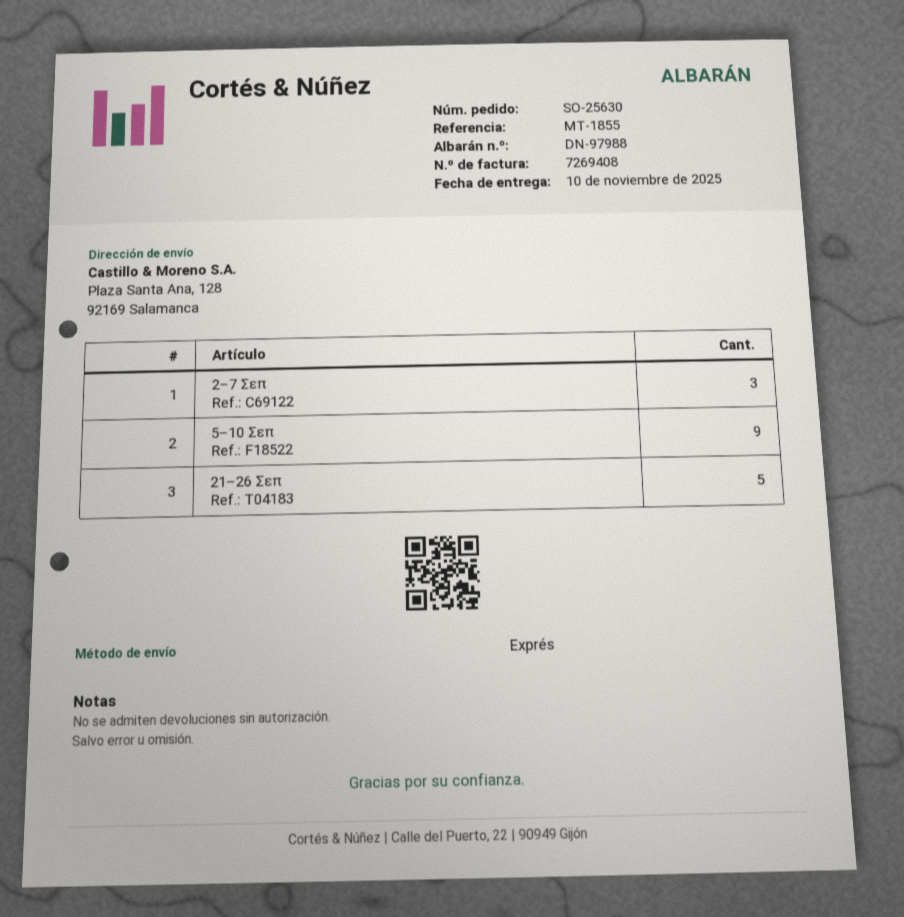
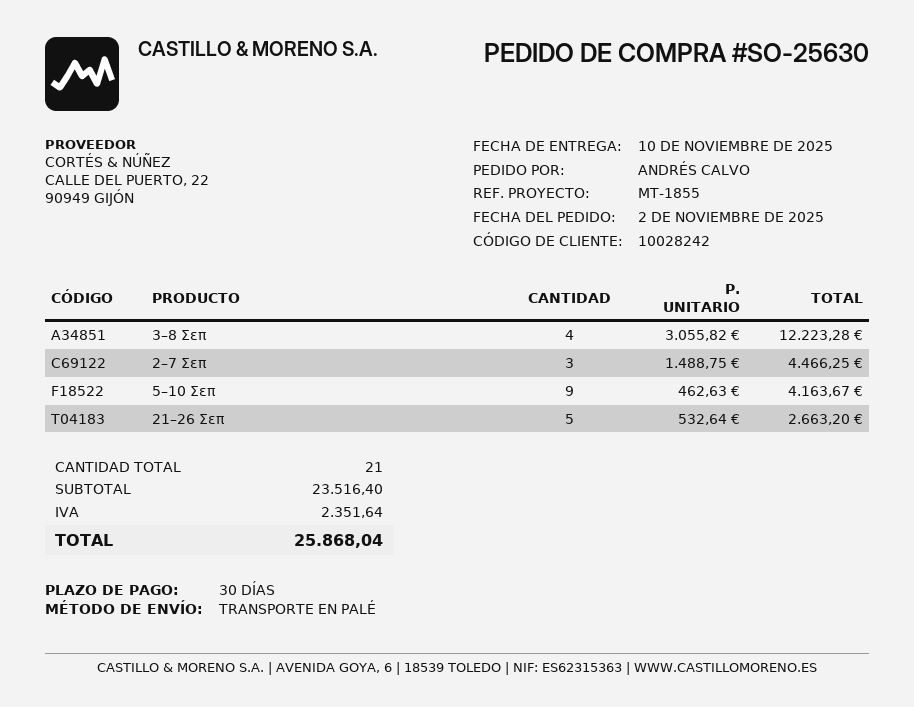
shipping method: express -> pallet freight
3–8 Σεπ: none -> 4

